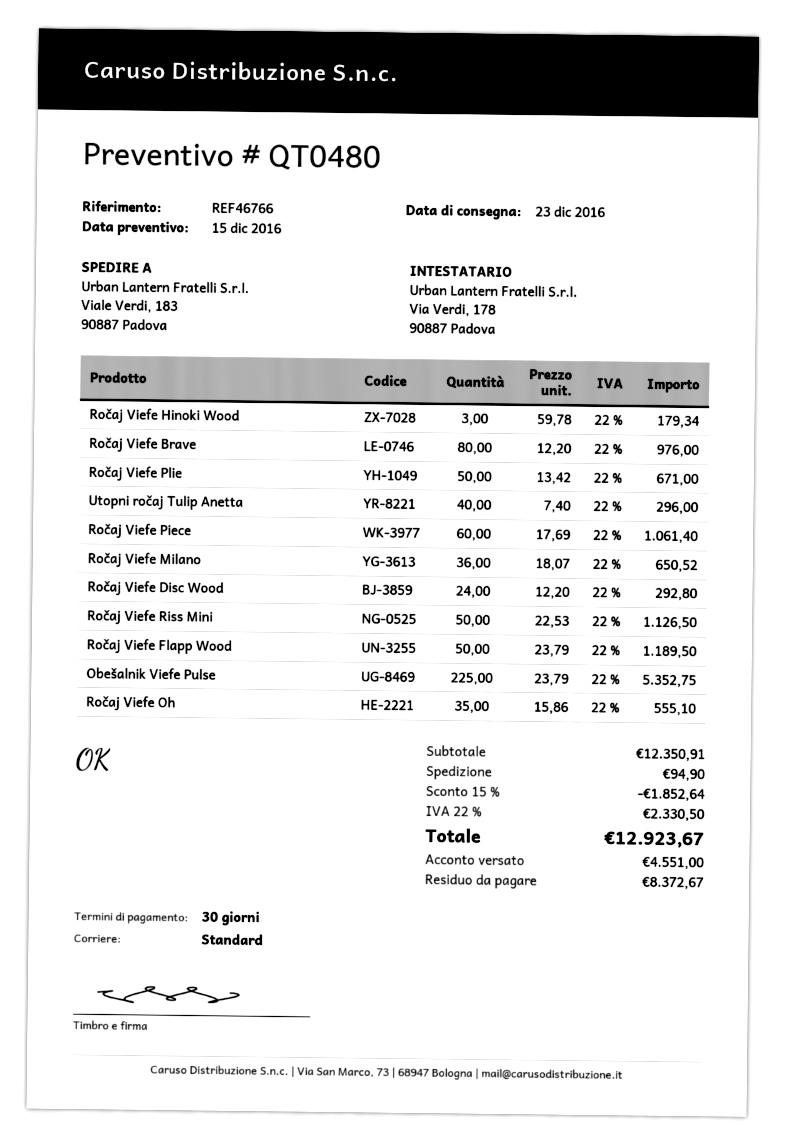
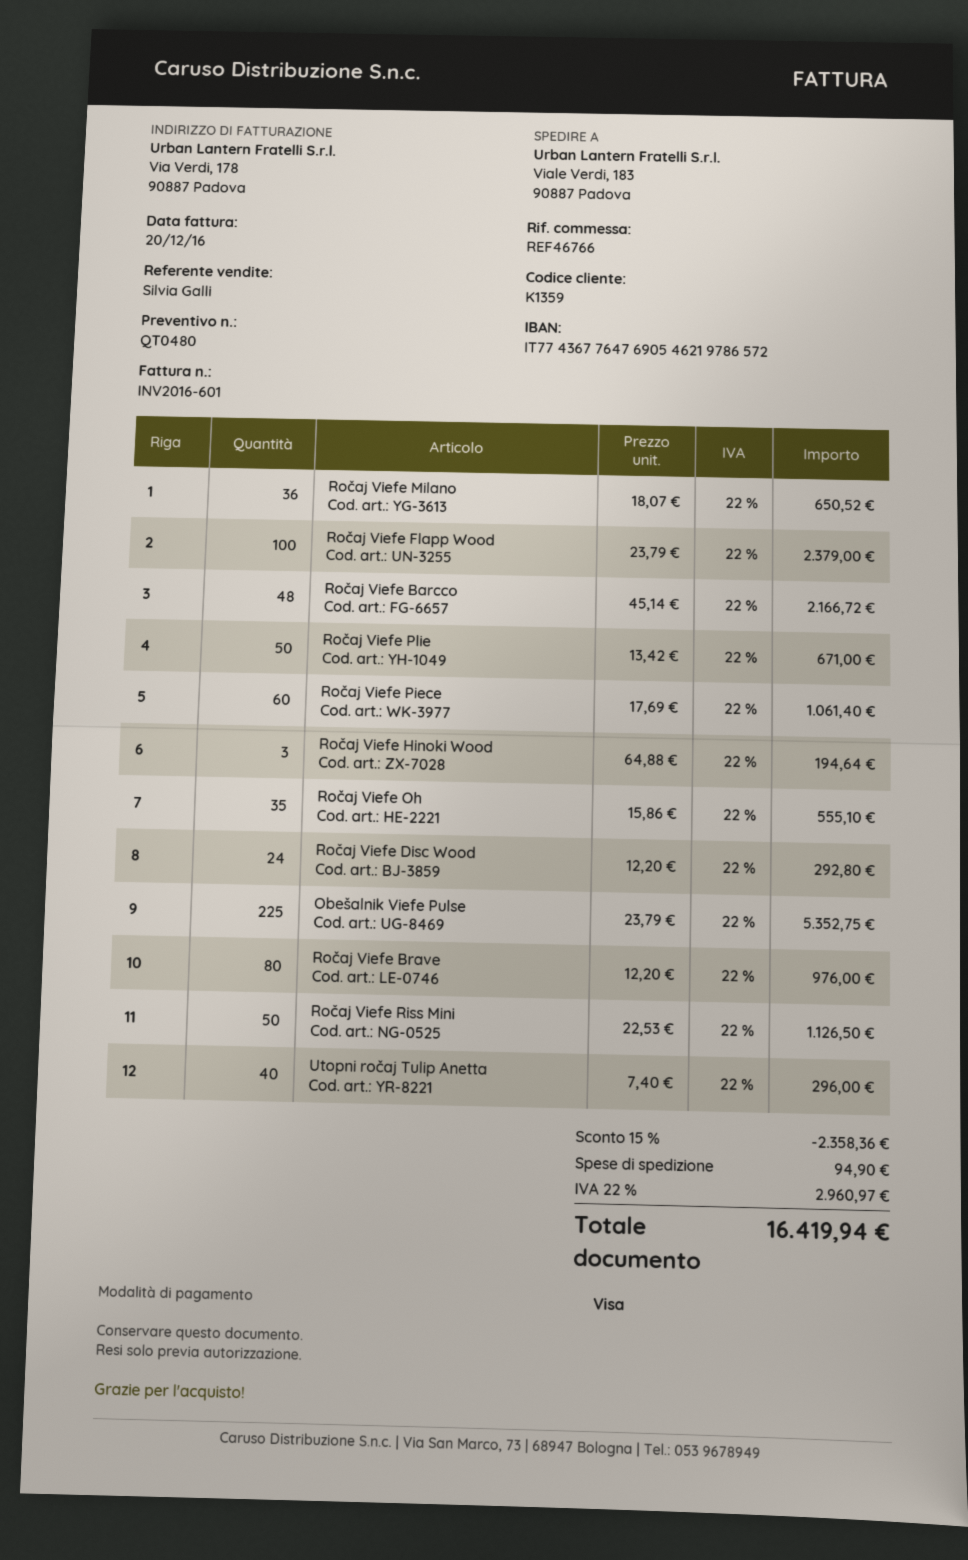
Ročaj Viefe Hinoki Wood: 3 x 59.78 = 179.34 -> 3 x 64.88 = 194.64
Ročaj Viefe Flapp Wood: 50 x 23.79 = 1189.50 -> 100 x 23.79 = 2379.00
Ročaj Viefe Barcco: none -> 48 x 45.14 = 2166.72
discount: 15% = 1852.64 -> 15% = 2358.36
tax: 22% = 2330.50 -> 22% = 2960.97
total: 12923.67 -> 16419.94

